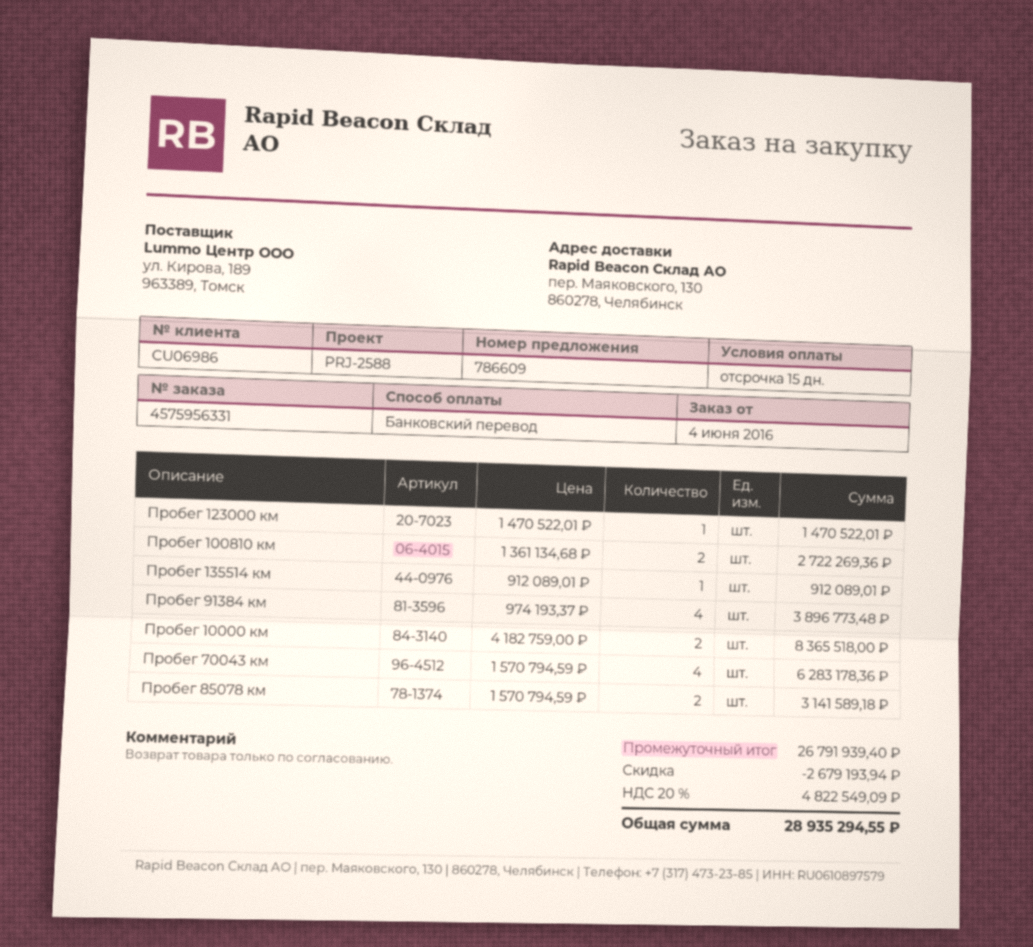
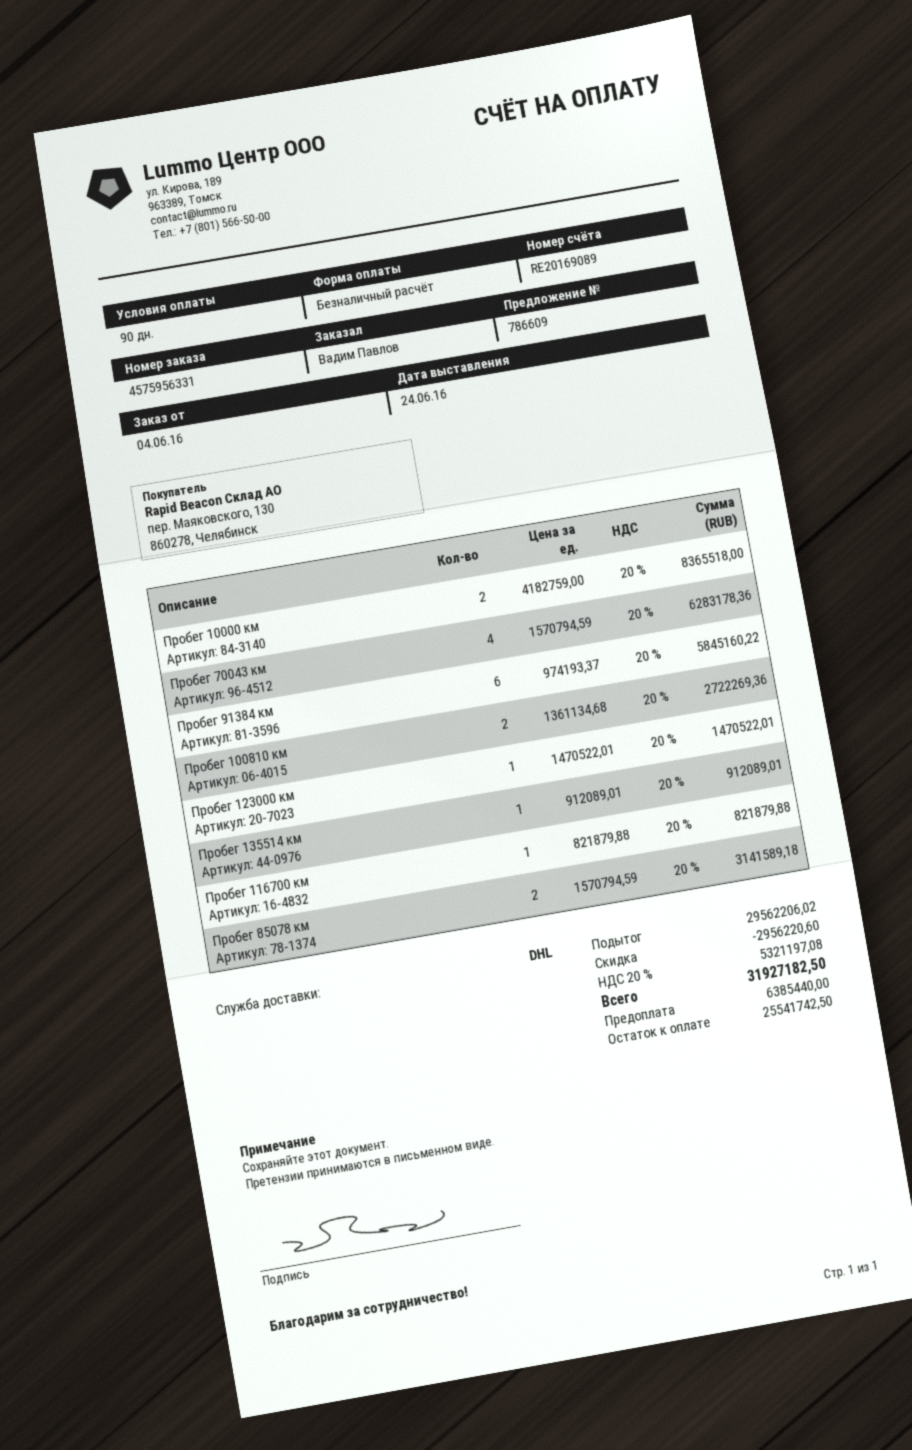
payment terms: 15 days -> 90 days
Пробег 91384 км: 4 x 974193.37 = 3896773.48 -> 6 x 974193.37 = 5845160.22
Пробег 116700 км: none -> 1 x 821879.88 = 821879.88
subtotal: 26791939.40 -> 29562206.02
discount: 2679193.94 -> 2956220.60
tax: 20% = 4822549.09 -> 20% = 5321197.08
total: 28935294.55 -> 31927182.50

